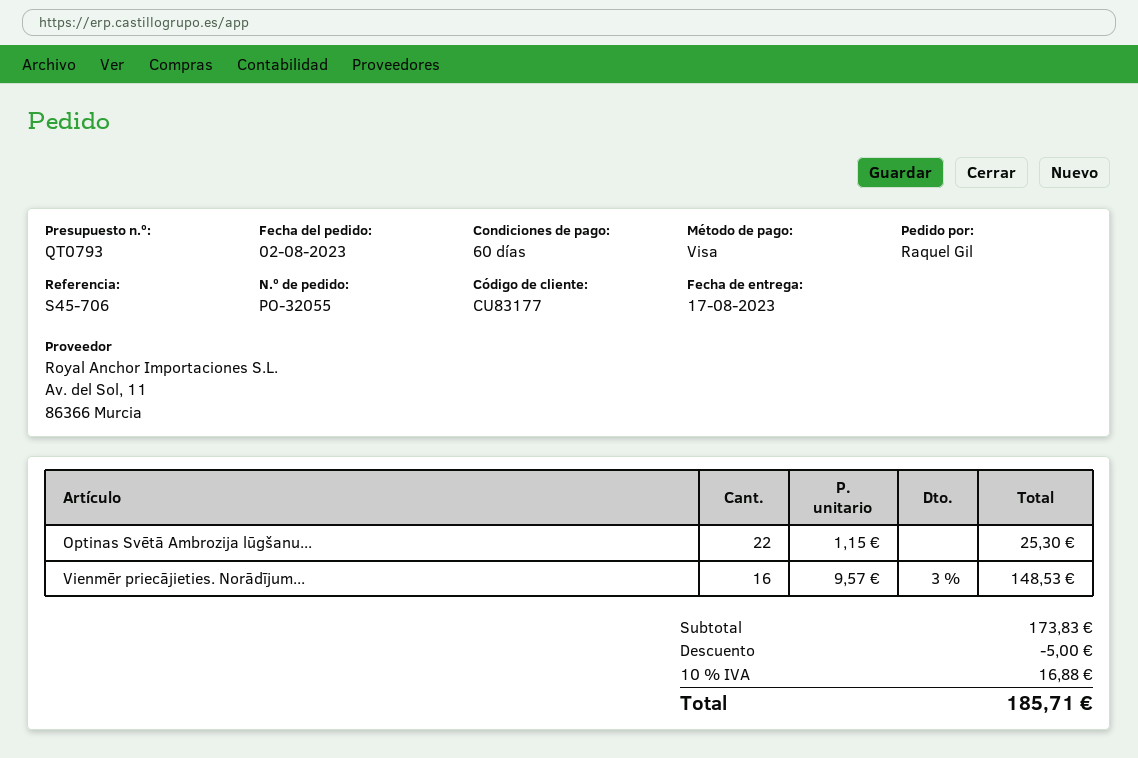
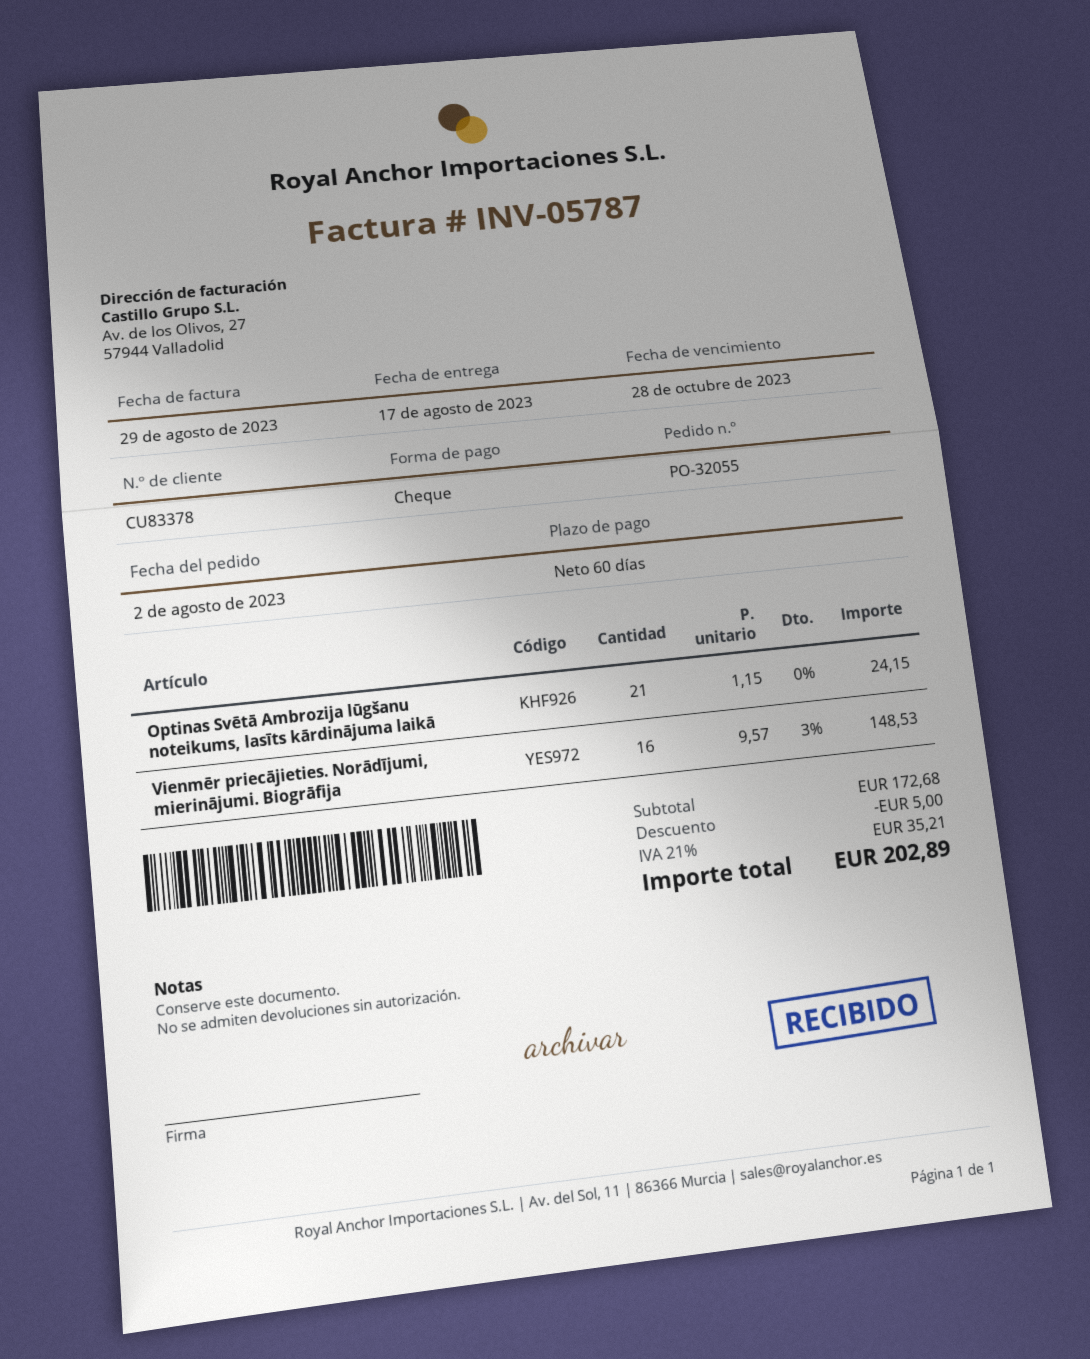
customer number: CU83177 -> CU83378
payment method: Visa -> cheque
Optinas Svētā Ambrozija lūgšanu...: 22 x 1.15 = 25.30 -> 21 x 1.15 = 24.15
subtotal: 173.83 -> 172.68
tax: 10% = 16.88 -> 21% = 35.21
total: 185.71 -> 202.89

